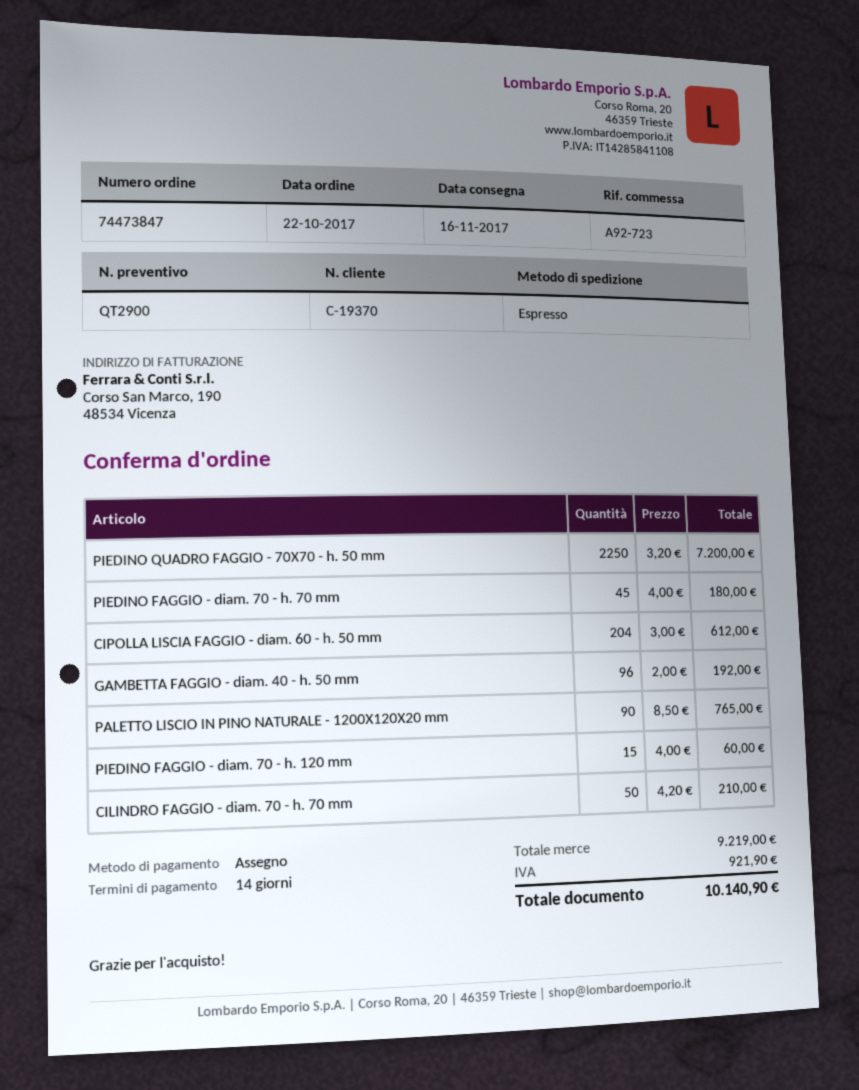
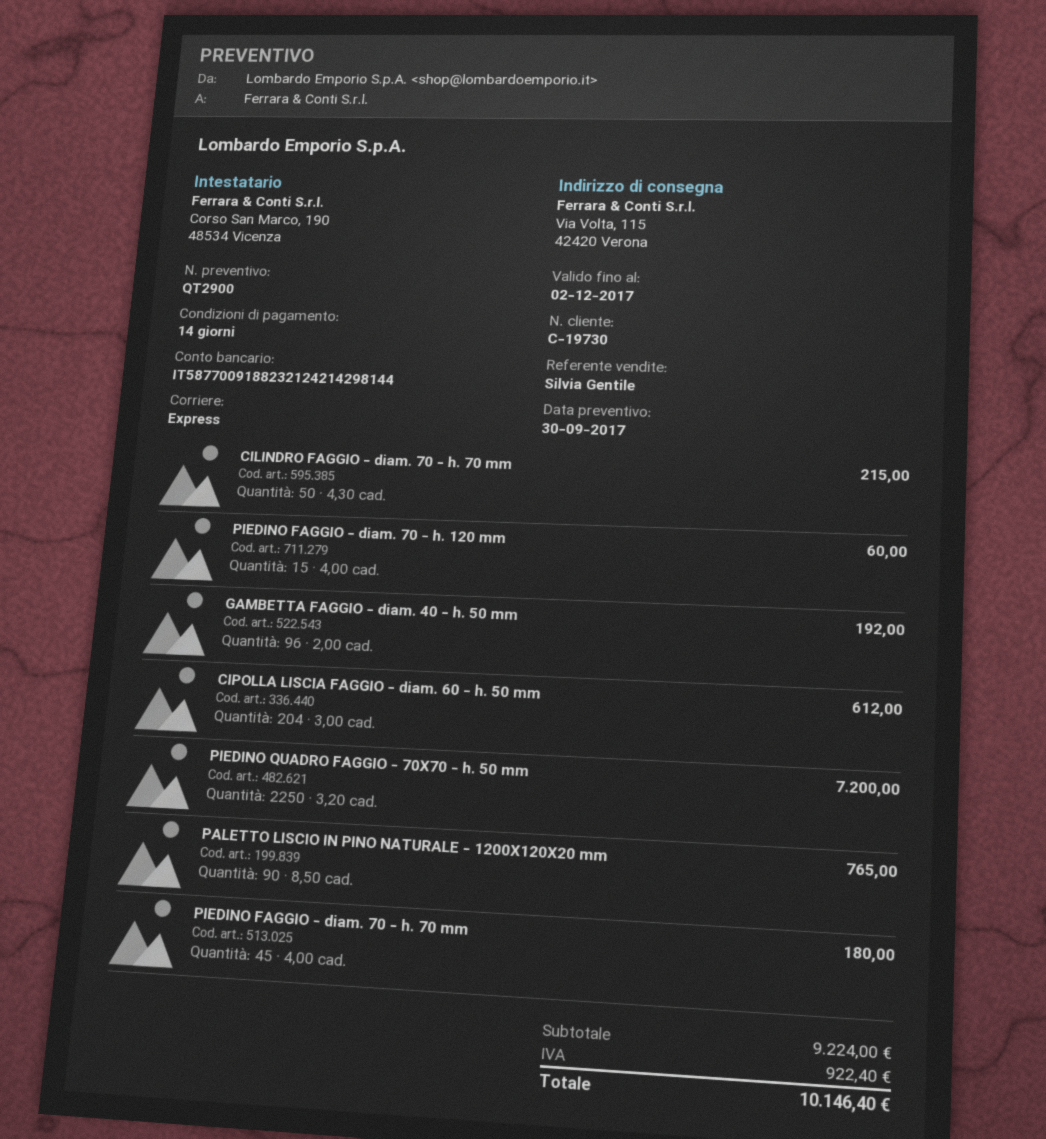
customer number: C-19370 -> C-19730
CILINDRO FAGGIO - diam. 70 - h. 70 mm: 50 x 4.20 = 210.00 -> 50 x 4.30 = 215.00
subtotal: 9219.00 -> 9224.00
tax: 921.90 -> 922.40
total: 10140.90 -> 10146.40

